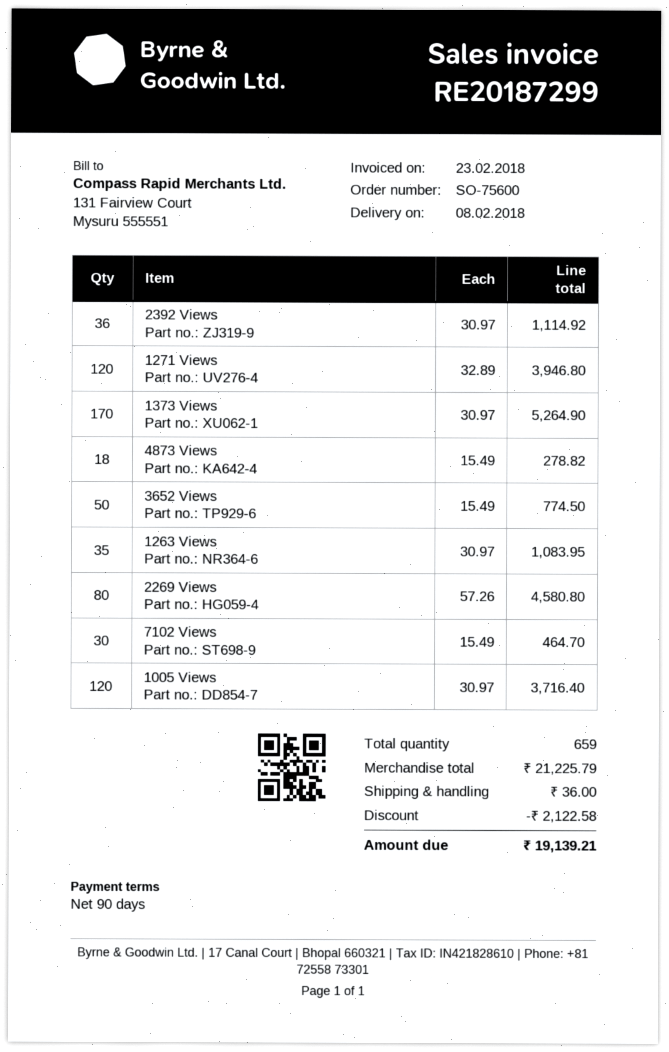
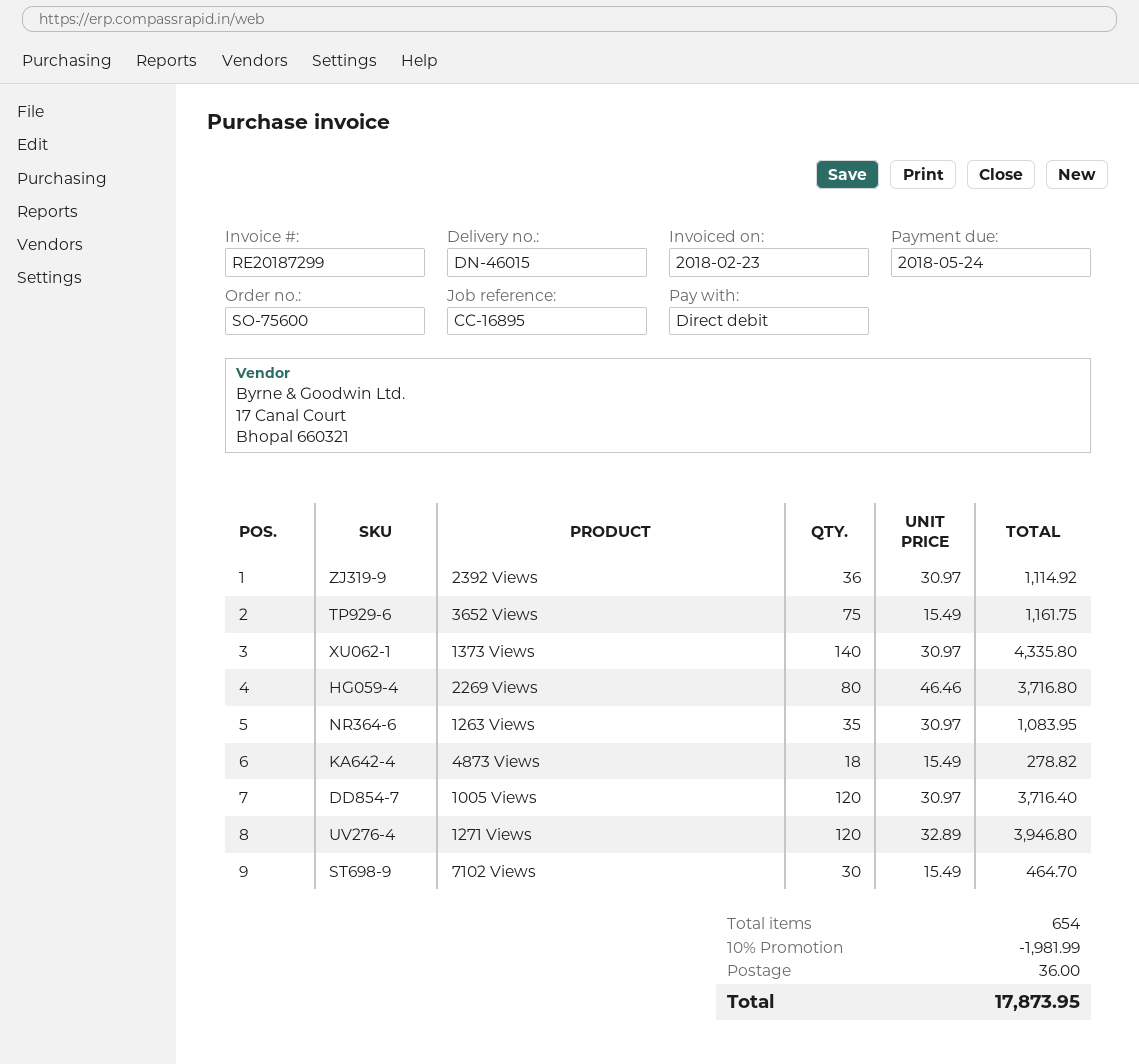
1373 Views: 170 x 30.97 = 5264.90 -> 140 x 30.97 = 4335.80
3652 Views: 50 x 15.49 = 774.50 -> 75 x 15.49 = 1161.75
2269 Views: 80 x 57.26 = 4580.80 -> 80 x 46.46 = 3716.80
total quantity: 659 -> 654
discount: 2122.58 -> 1981.99
total: 19139.21 -> 17873.95

